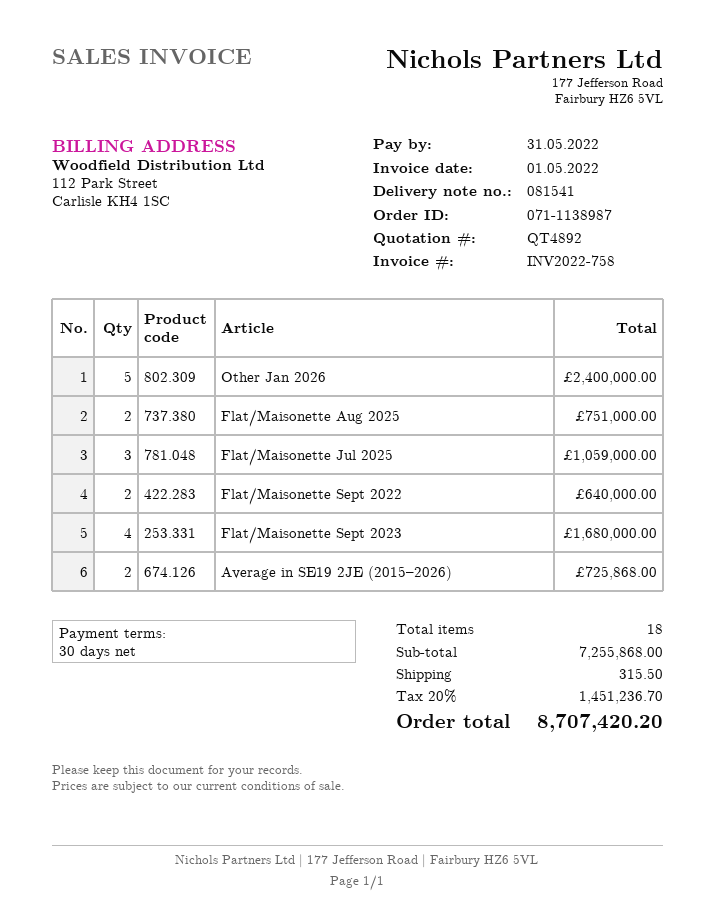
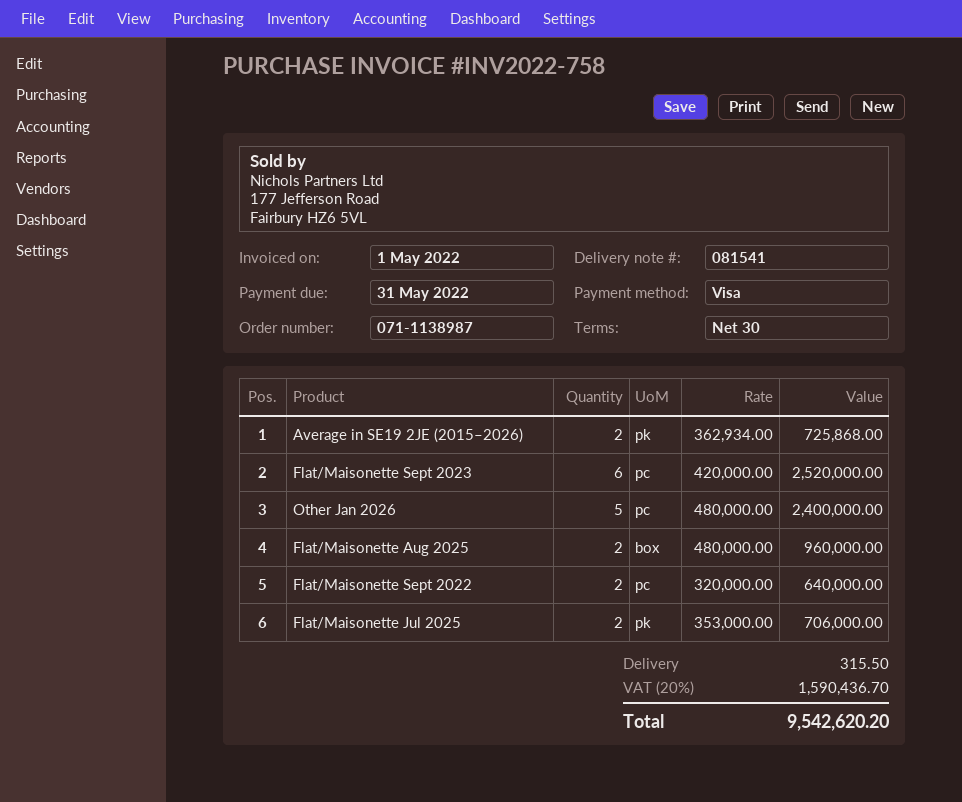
Flat/Maisonette Aug 2025: 2 for 751000.00 -> 2 for 960000.00
Flat/Maisonette Jul 2025: 3 for 1059000.00 -> 2 for 706000.00
Flat/Maisonette Sept 2023: 4 for 1680000.00 -> 6 for 2520000.00
tax: 20% = 1451236.70 -> 20% = 1590436.70
total: 8707420.20 -> 9542620.20

